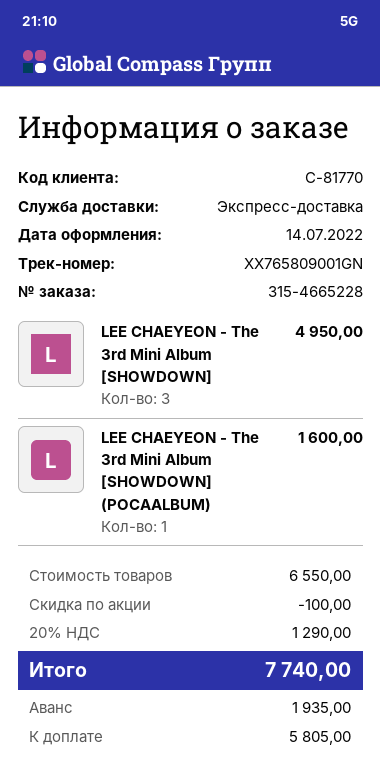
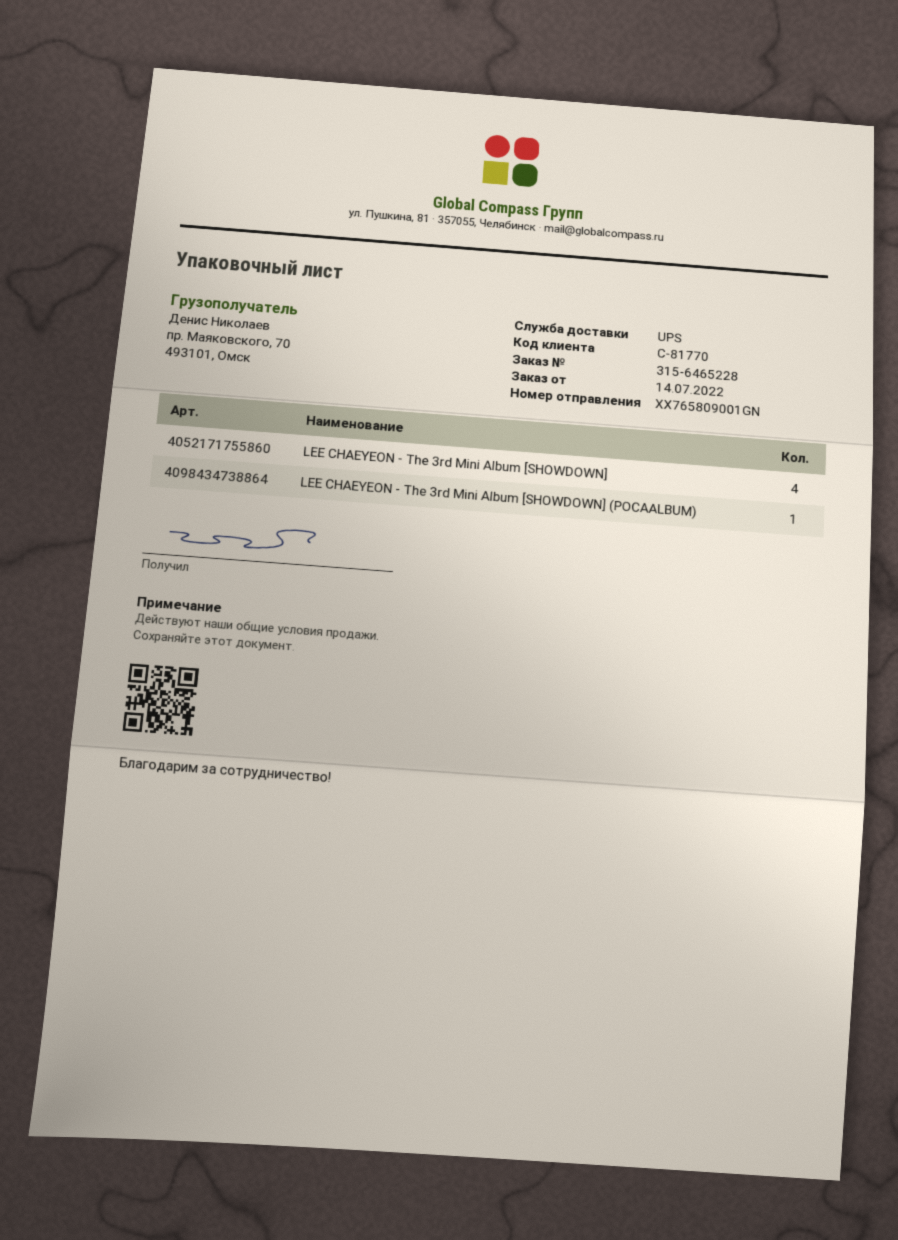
order number: 315-4665228 -> 315-6465228
shipping method: express -> UPS
LEE CHAEYEON - The 3rd Mini Album [SHOWDOWN]: 3 -> 4

